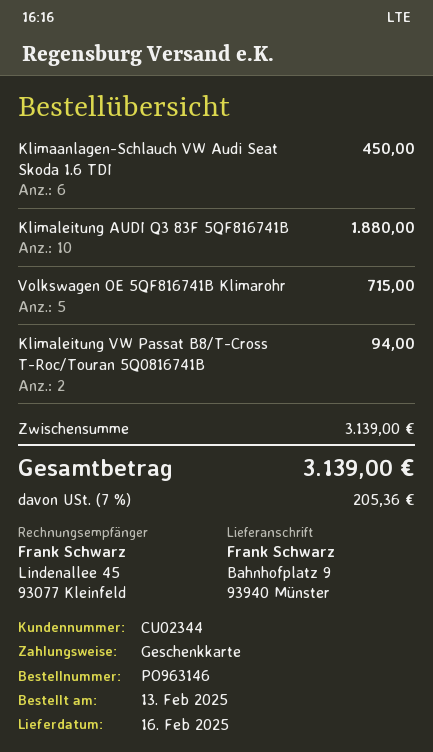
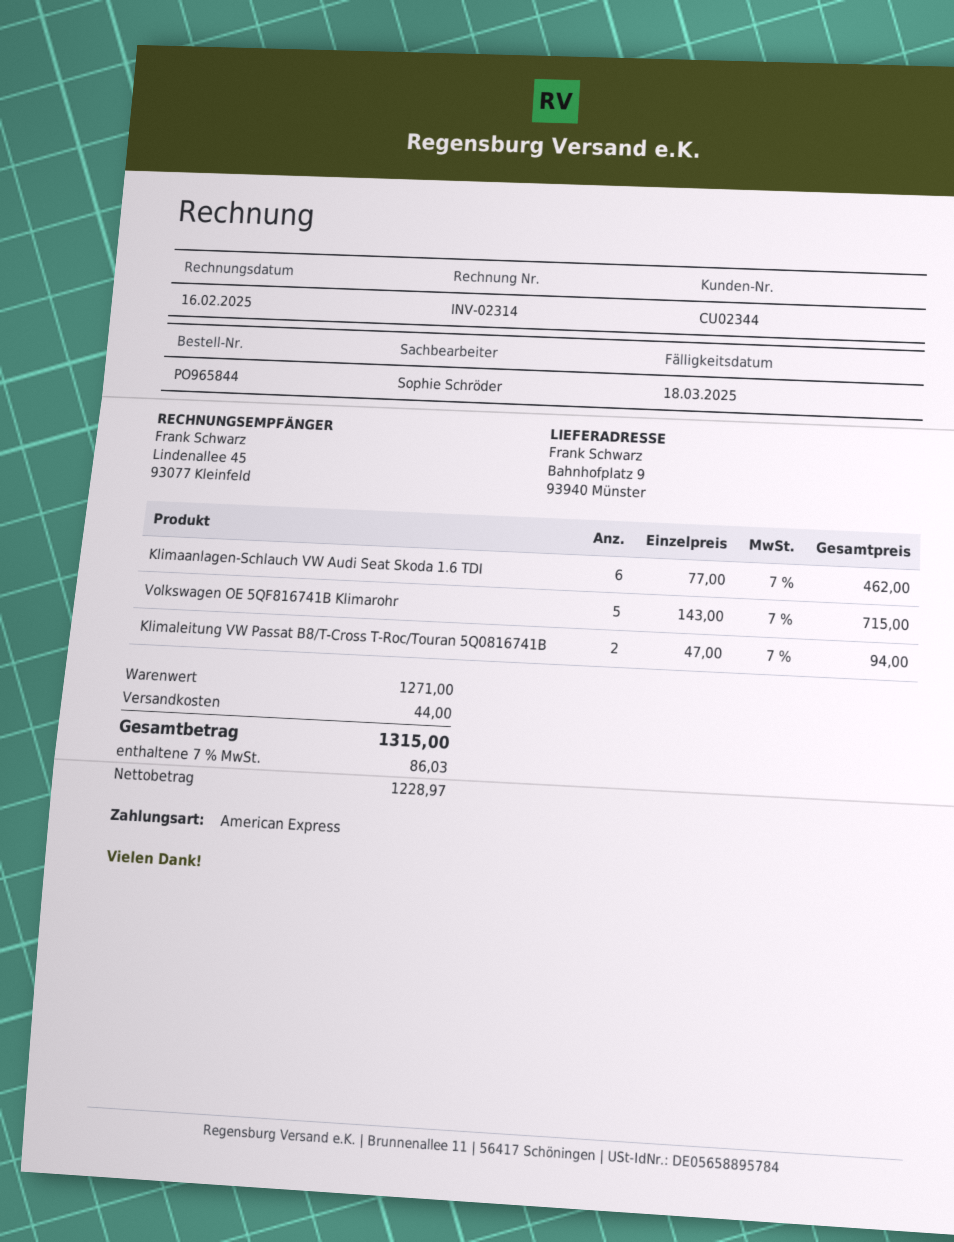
order number: PO963146 -> PO965844
payment method: gift card -> American Express
Klimaanlagen-Schlauch VW Audi Seat Skoda 1.6 TDI: 6 for 450.00 -> 6 for 462.00
Klimaleitung AUDI Q3 83F 5QF816741B: 10 for 1880.00 -> none
subtotal: 3139.00 -> 1271.00
shipping: none -> 44.00
tax: 7% = 205.36 -> 7% = 86.03
total: 3139.00 -> 1315.00

